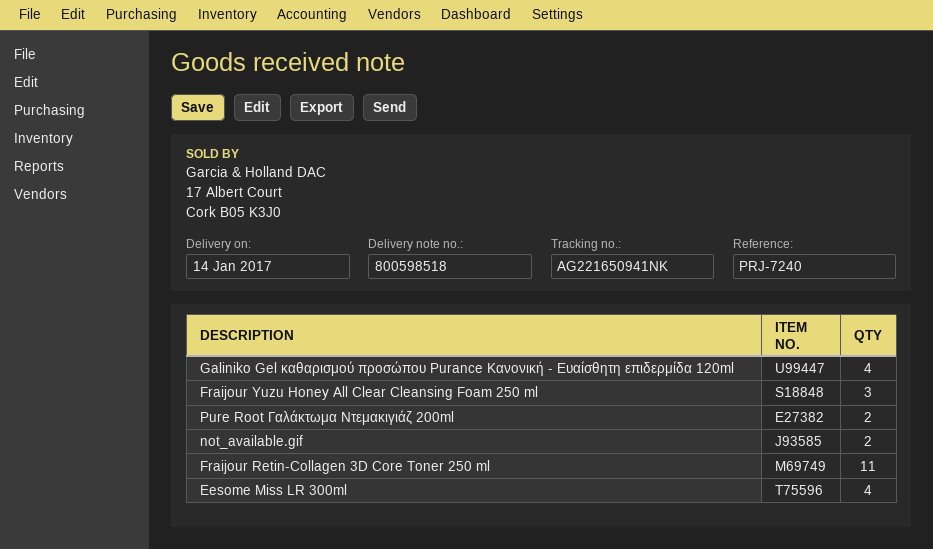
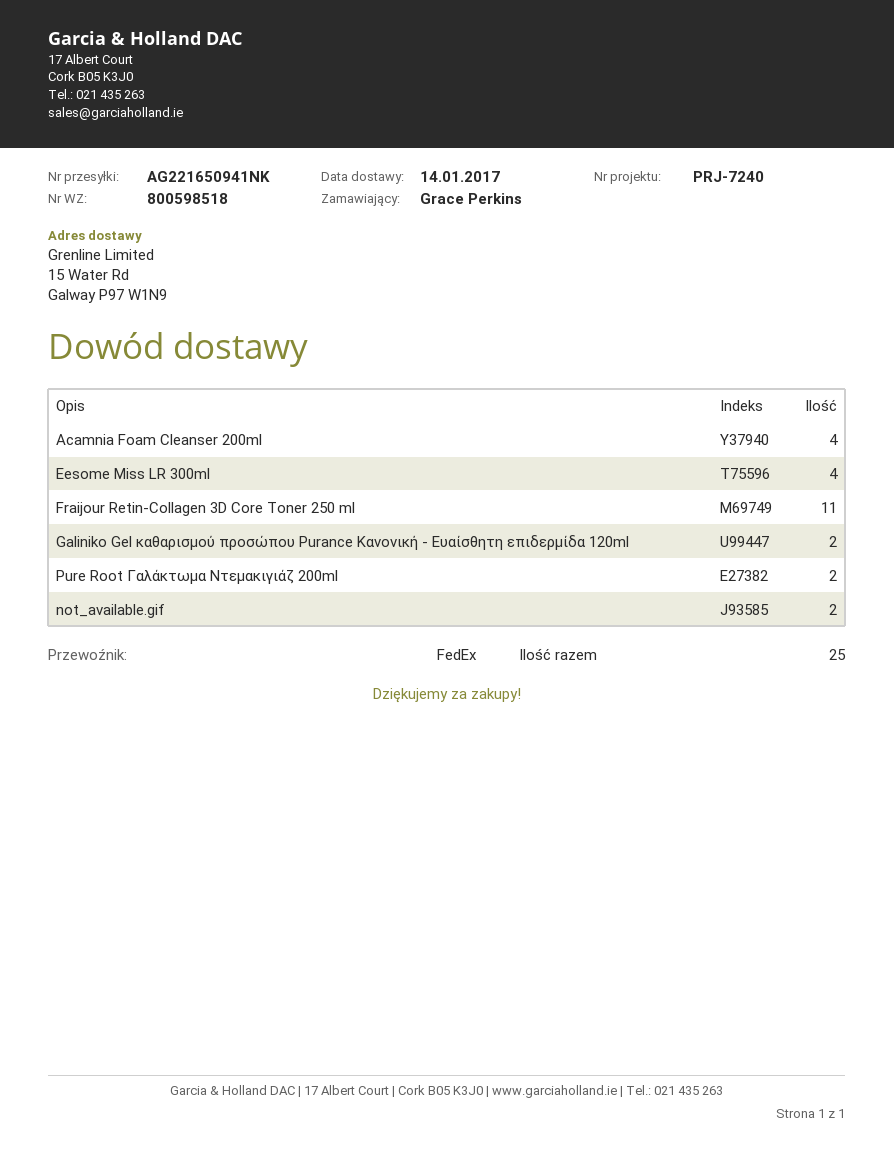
Galiniko Gel καθαρισμού προσώπου Purance Κανονική - Ευαίσθητη επιδερμίδα 120ml: 4 -> 2
Fraijour Yuzu Honey All Clear Cleansing Foam 250 ml: 3 -> none
Acamnia Foam Cleanser 200ml: none -> 4

